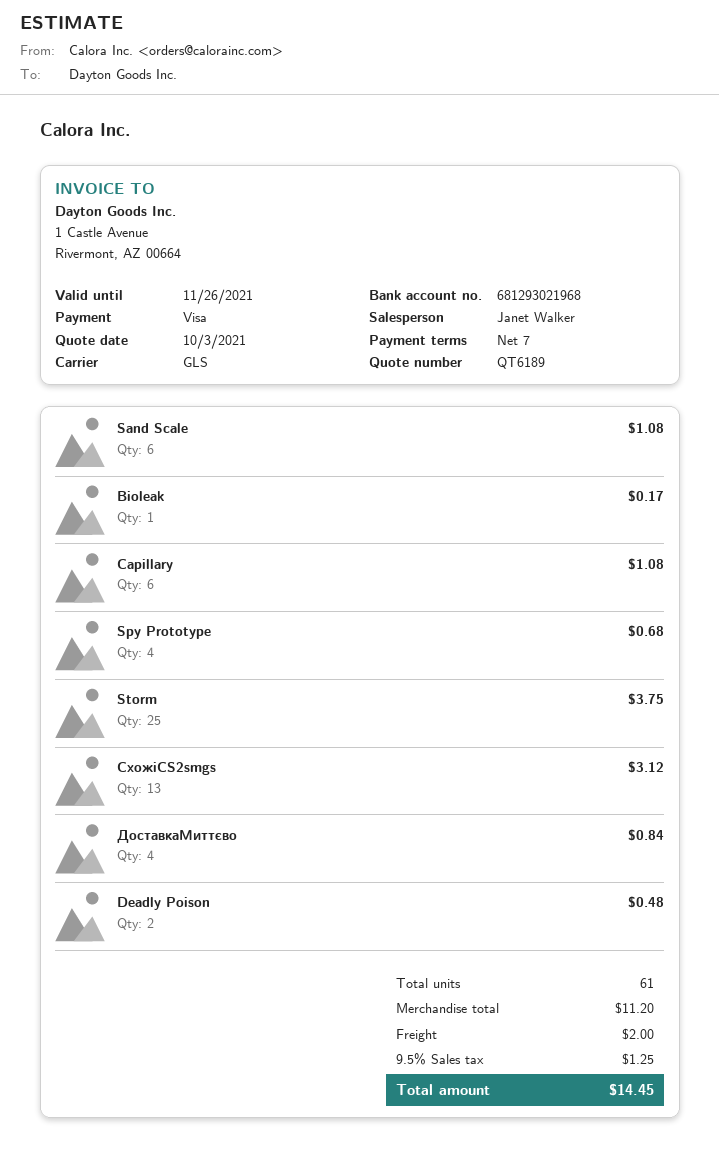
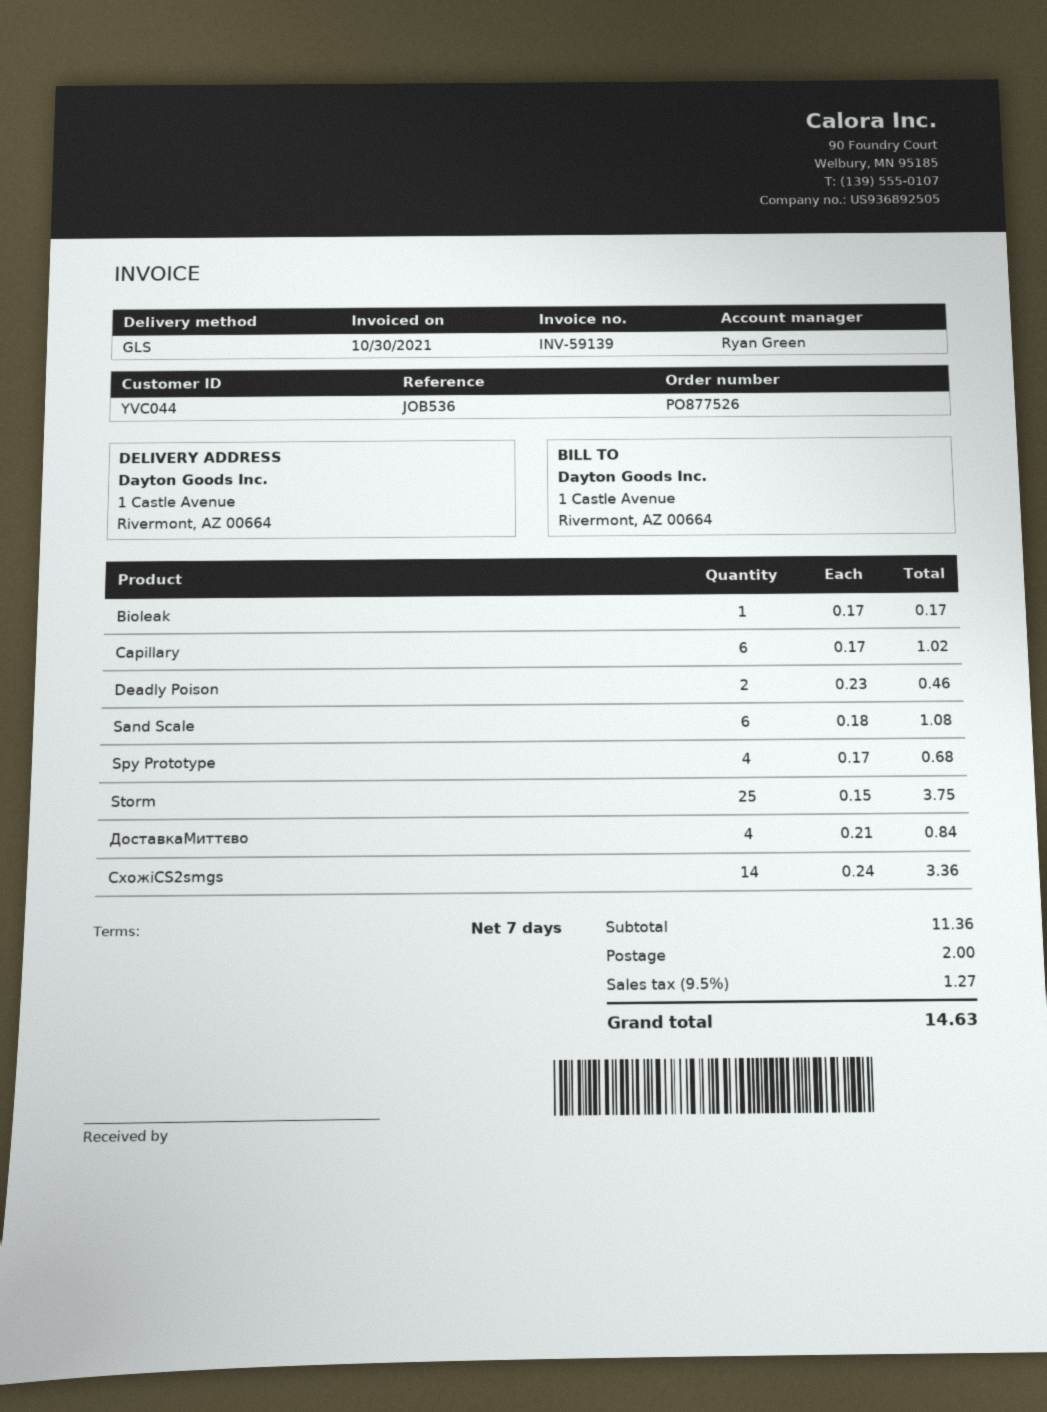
sales rep: Janet Walker -> Ryan Green
Capillary: 6 for 1.08 -> 6 for 1.02
СхожіCS2smgs: 13 for 3.12 -> 14 for 3.36
Deadly Poison: 2 for 0.48 -> 2 for 0.46
subtotal: 11.20 -> 11.36
tax: 9.5% = 1.25 -> 9.5% = 1.27
total: 14.45 -> 14.63

